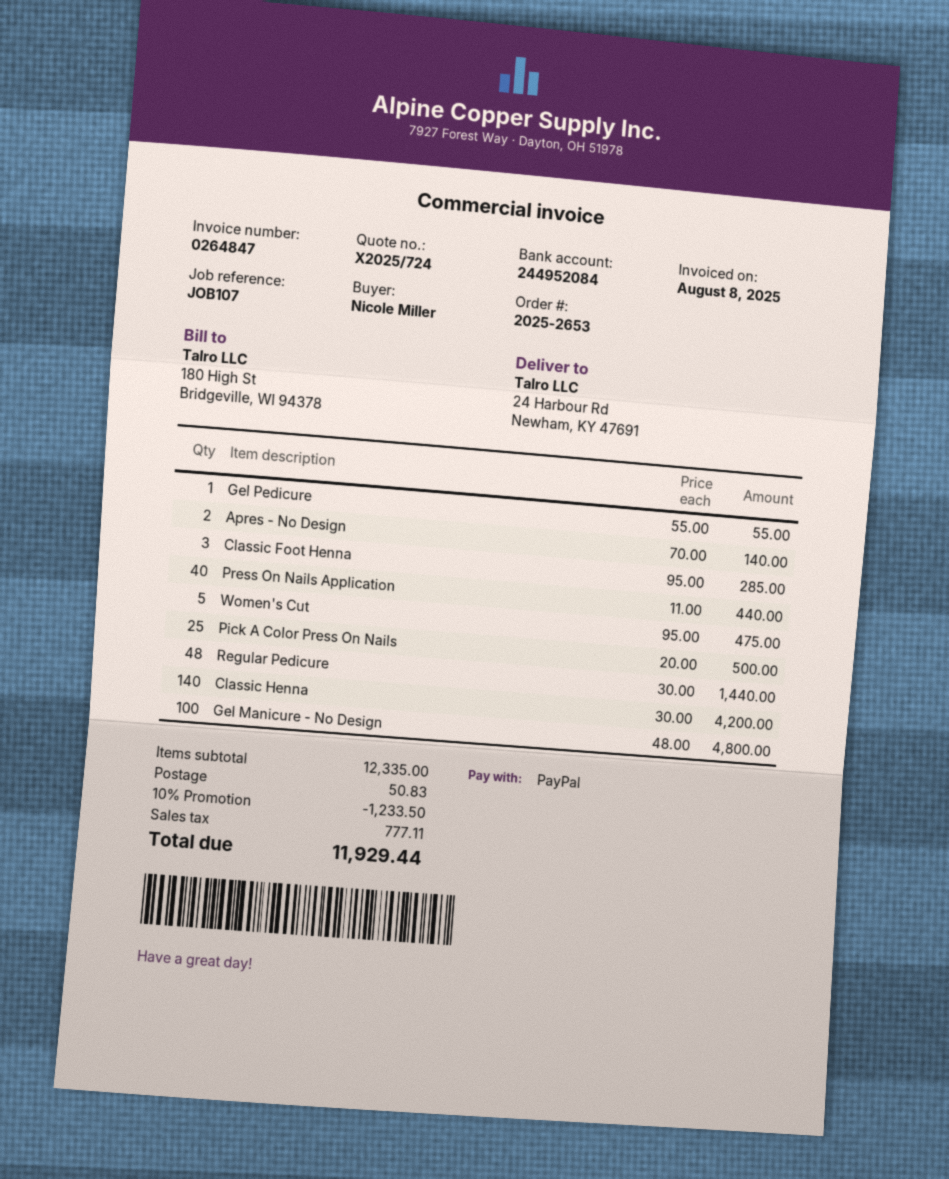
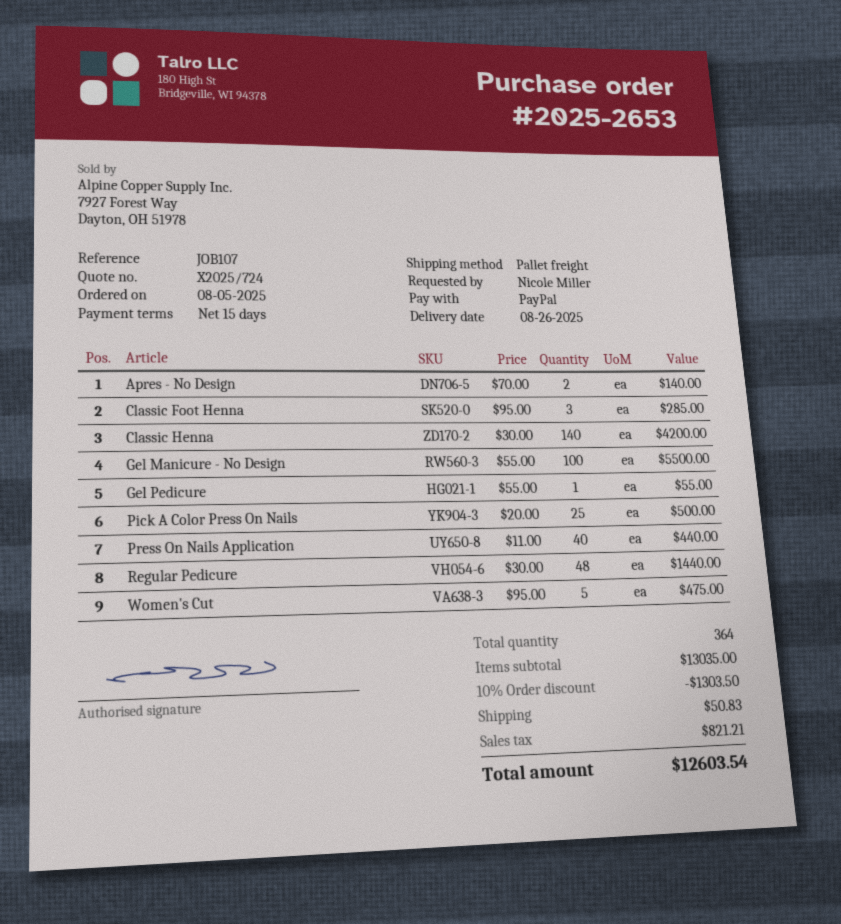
Gel Manicure - No Design: 100 x 48.00 = 4800.00 -> 100 x 55.00 = 5500.00
subtotal: 12335.00 -> 13035.00
discount: 10% = 1233.50 -> 10% = 1303.50
tax: 777.11 -> 821.21
total: 11929.44 -> 12603.54

